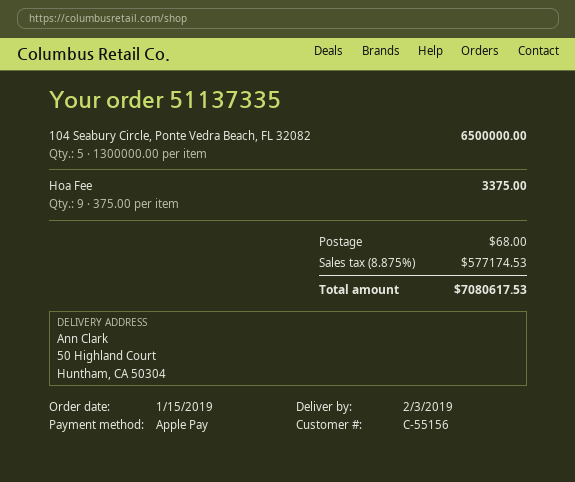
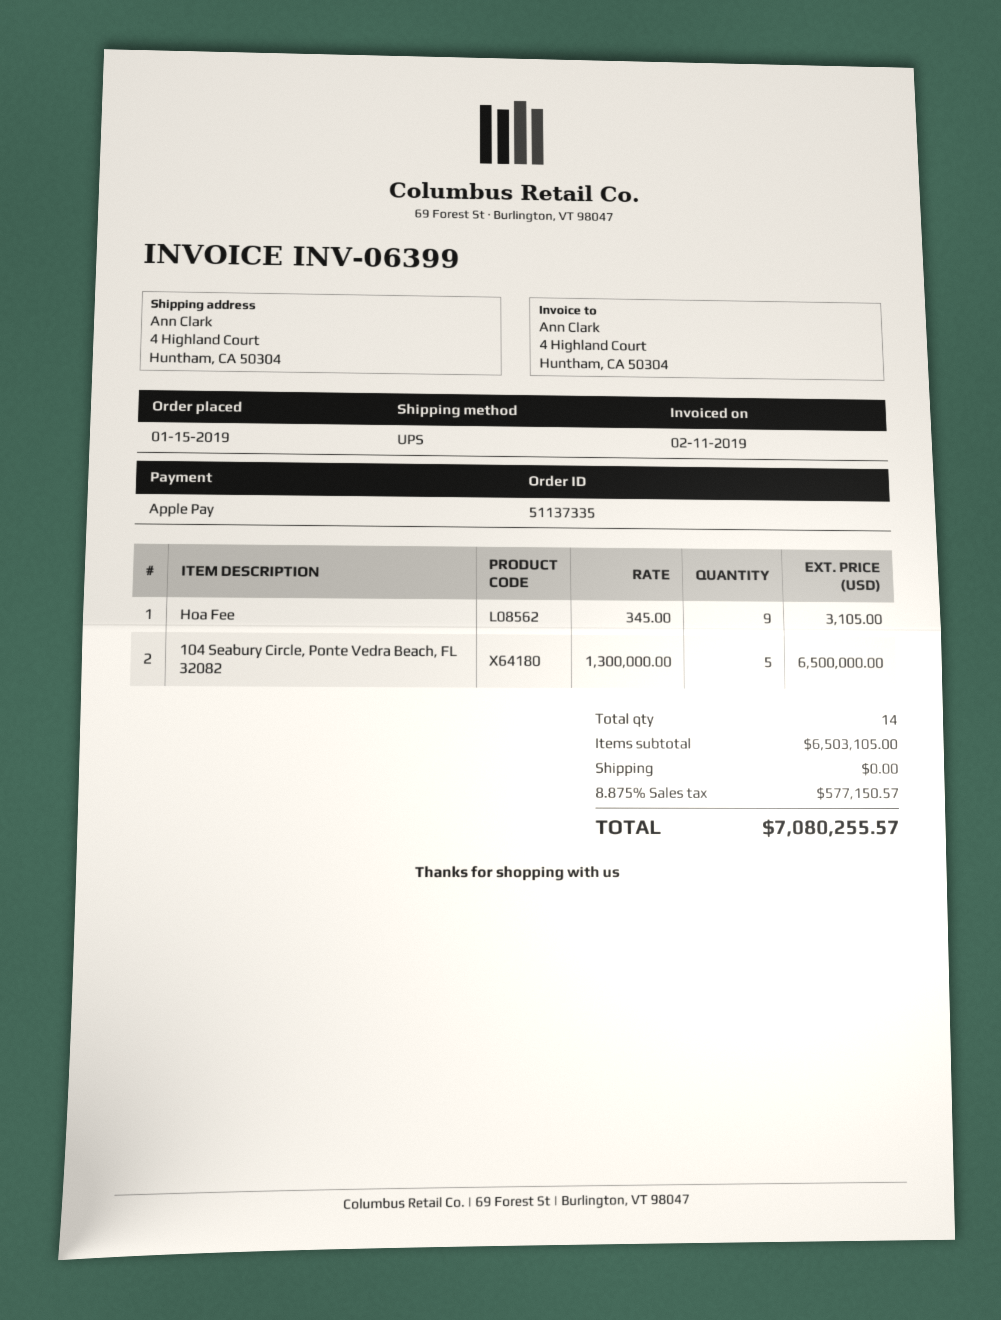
ship to: 50 Highland Court, Huntham, CA 50304 -> 4 Highland Court, Huntham, CA 50304
Hoa Fee: 9 x 375.00 = 3375.00 -> 9 x 345.00 = 3105.00
shipping: 68.00 -> 0.00
tax: 8.875% = 577174.53 -> 8.875% = 577150.57
total: 7080617.53 -> 7080255.57

